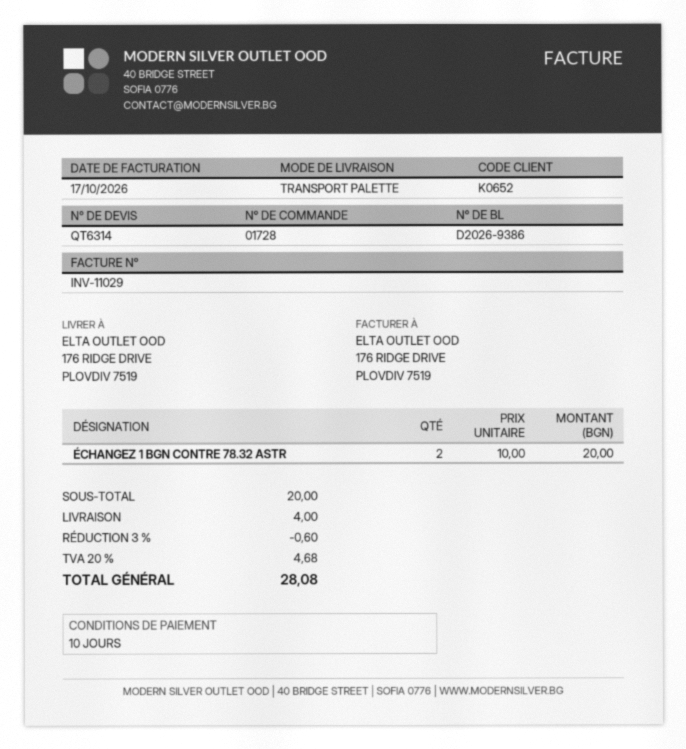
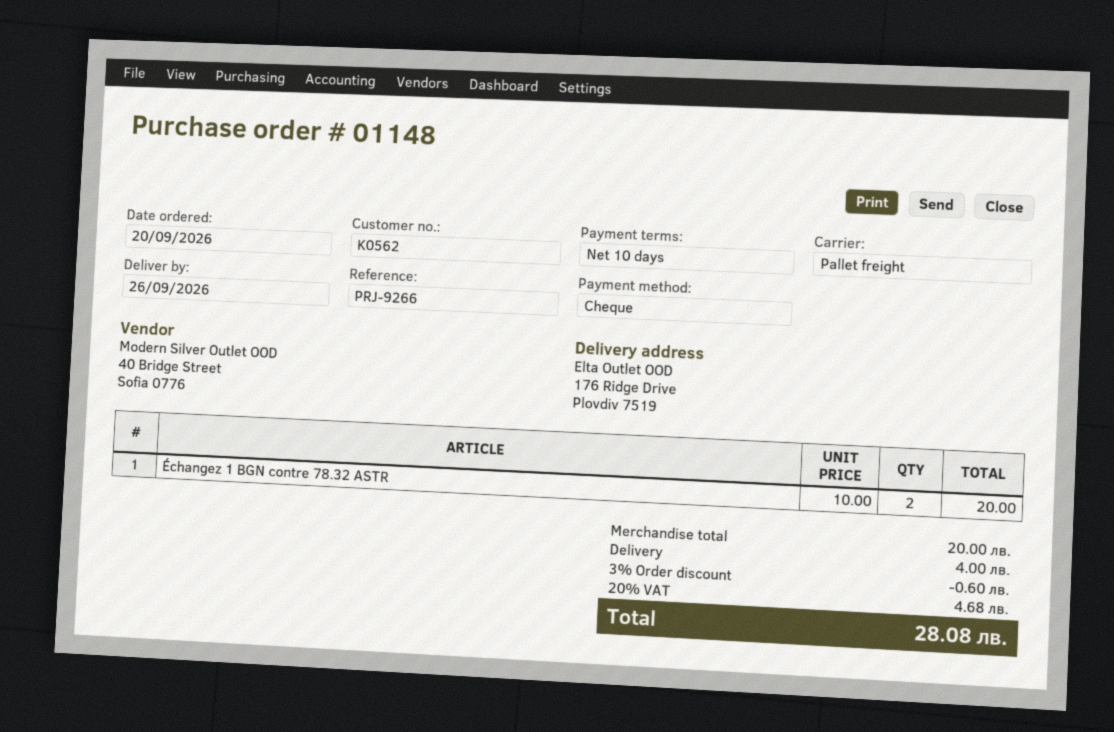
order number: 01728 -> 01148
customer number: K0652 -> K0562

